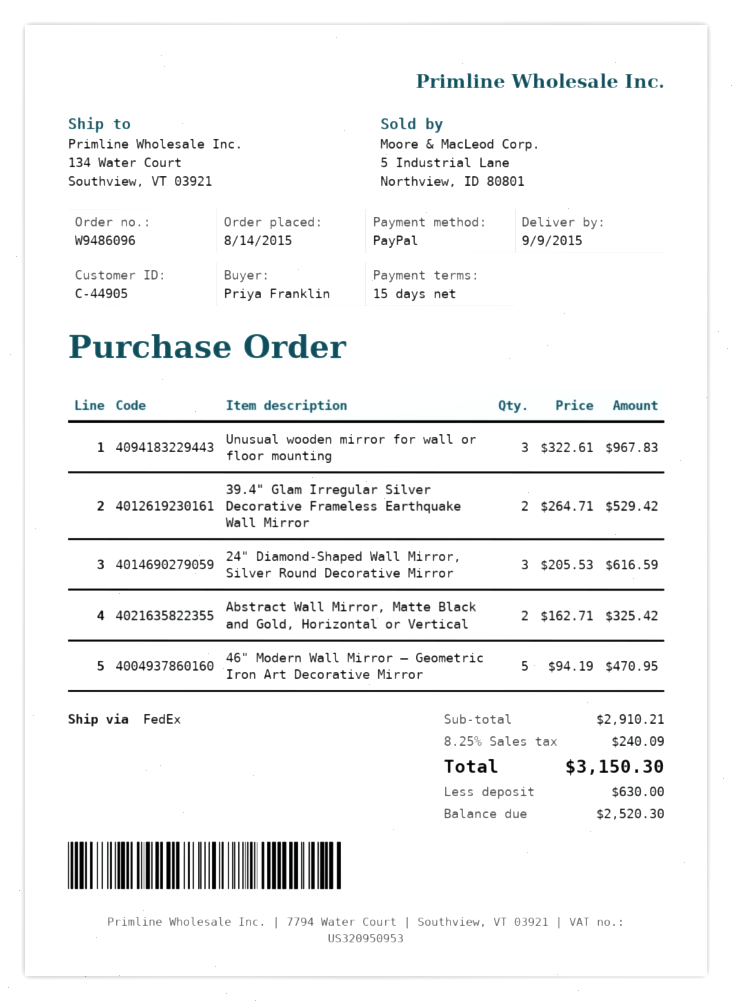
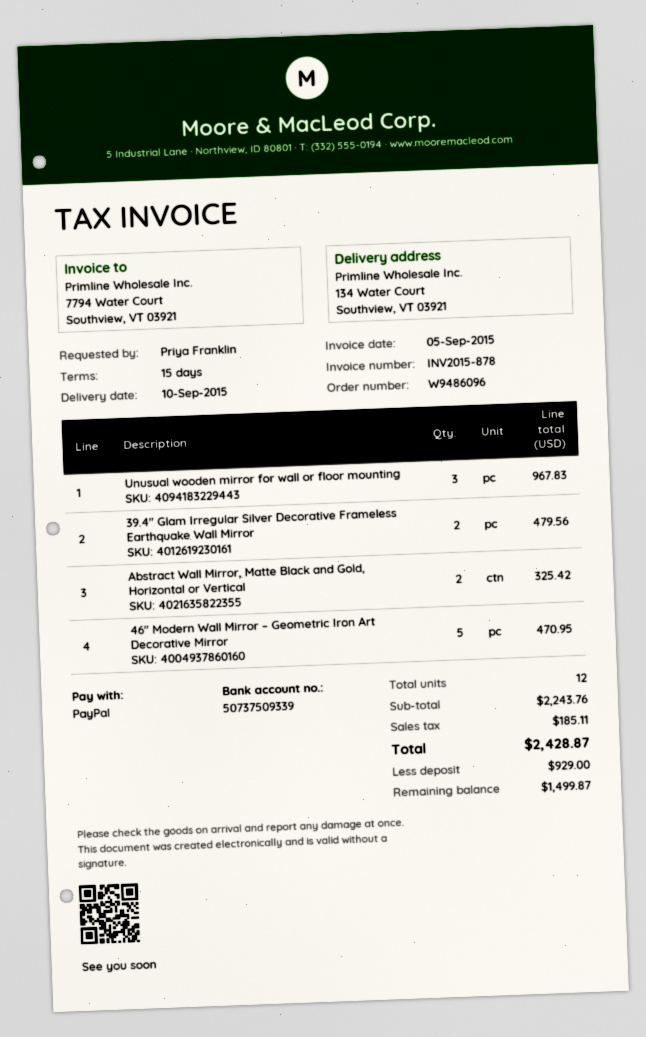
delivery date: 2015-09-09 -> 2015-09-10
39.4" Glam Irregular Silver Decorative Frameless Earthquake Wall Mirror: 2 for 529.42 -> 2 for 479.56
24" Diamond-Shaped Wall Mirror, Silver Round Decorative Mirror: 3 for 616.59 -> none
subtotal: 2910.21 -> 2243.76
tax: 240.09 -> 185.11
total: 3150.30 -> 2428.87
deposit: 630.00 -> 929.00
balance: 2520.30 -> 1499.87

